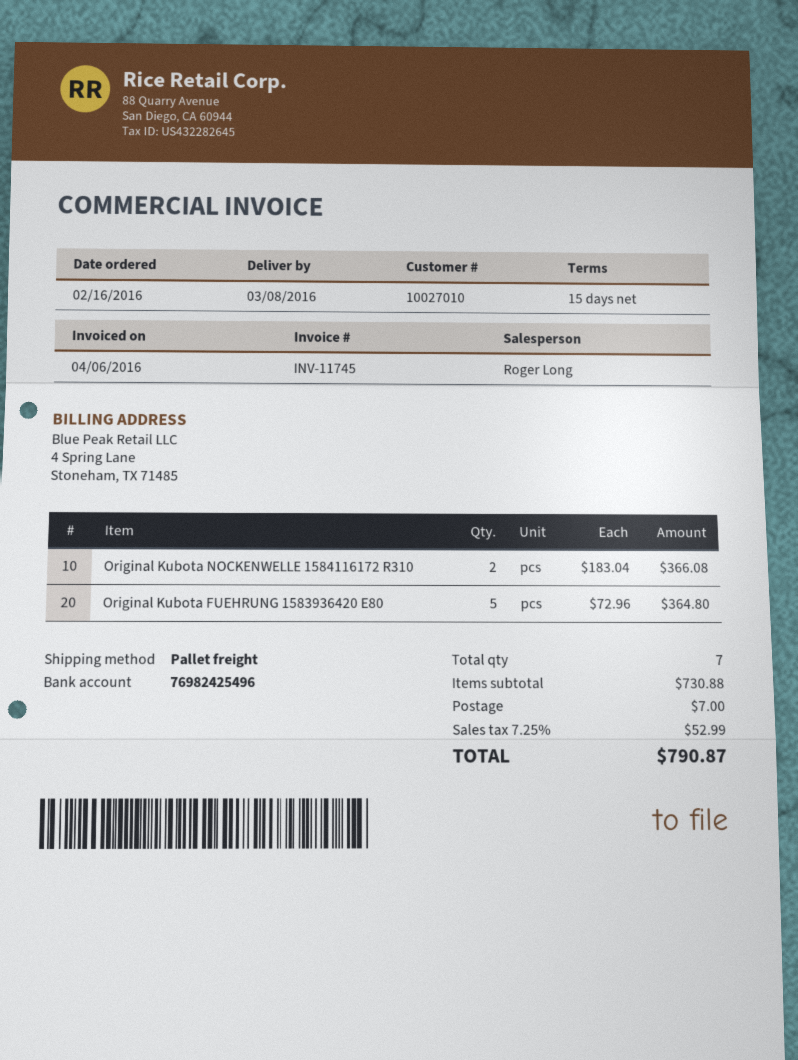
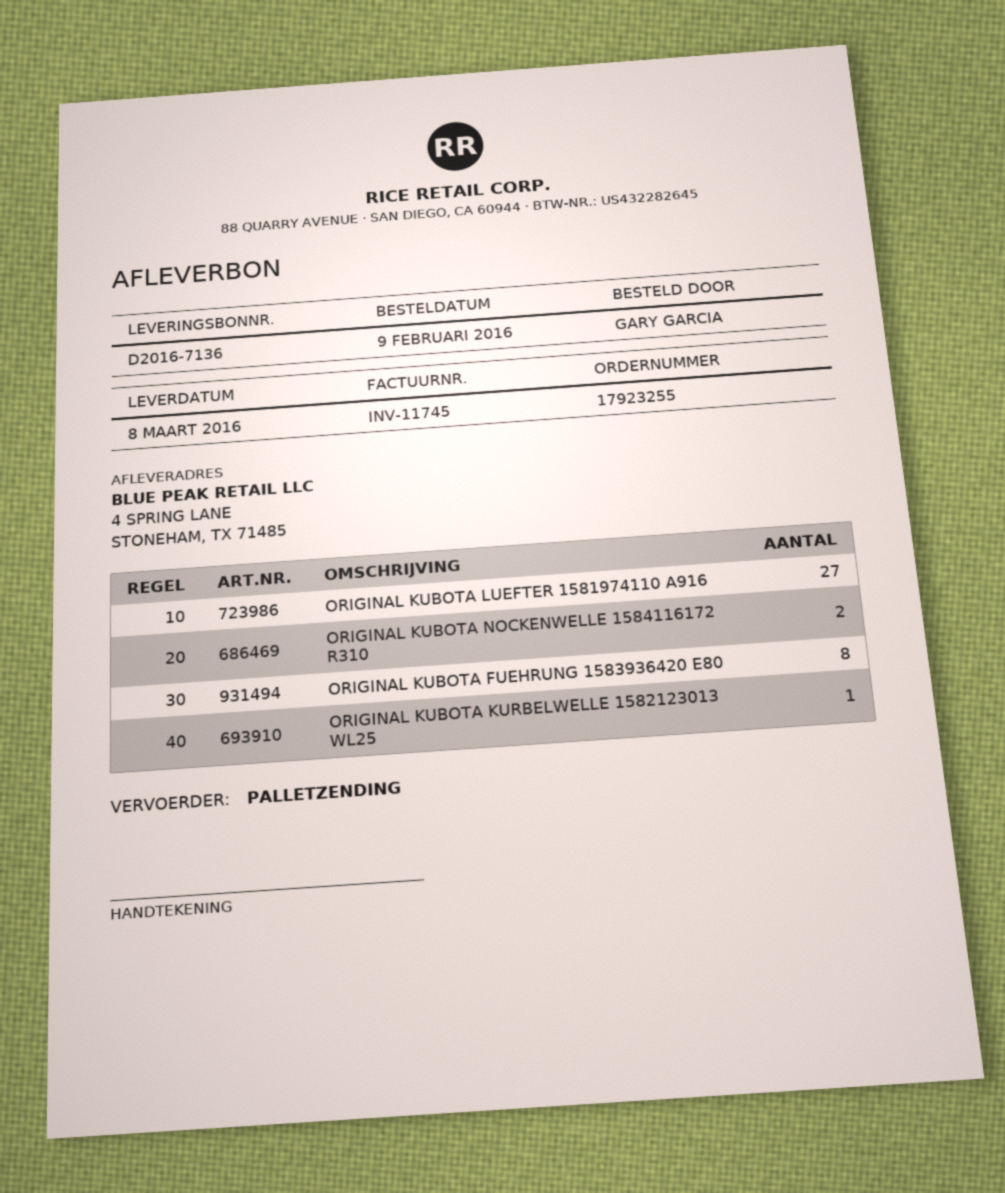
order date: 2016-02-16 -> 2016-02-09
Original Kubota FUEHRUNG 1583936420 E80: 5 -> 8
ORIGINAL KUBOTA LUEFTER 1581974110 A916: none -> 27
ORIGINAL KUBOTA KURBELWELLE 1582123013 WL25: none -> 1

